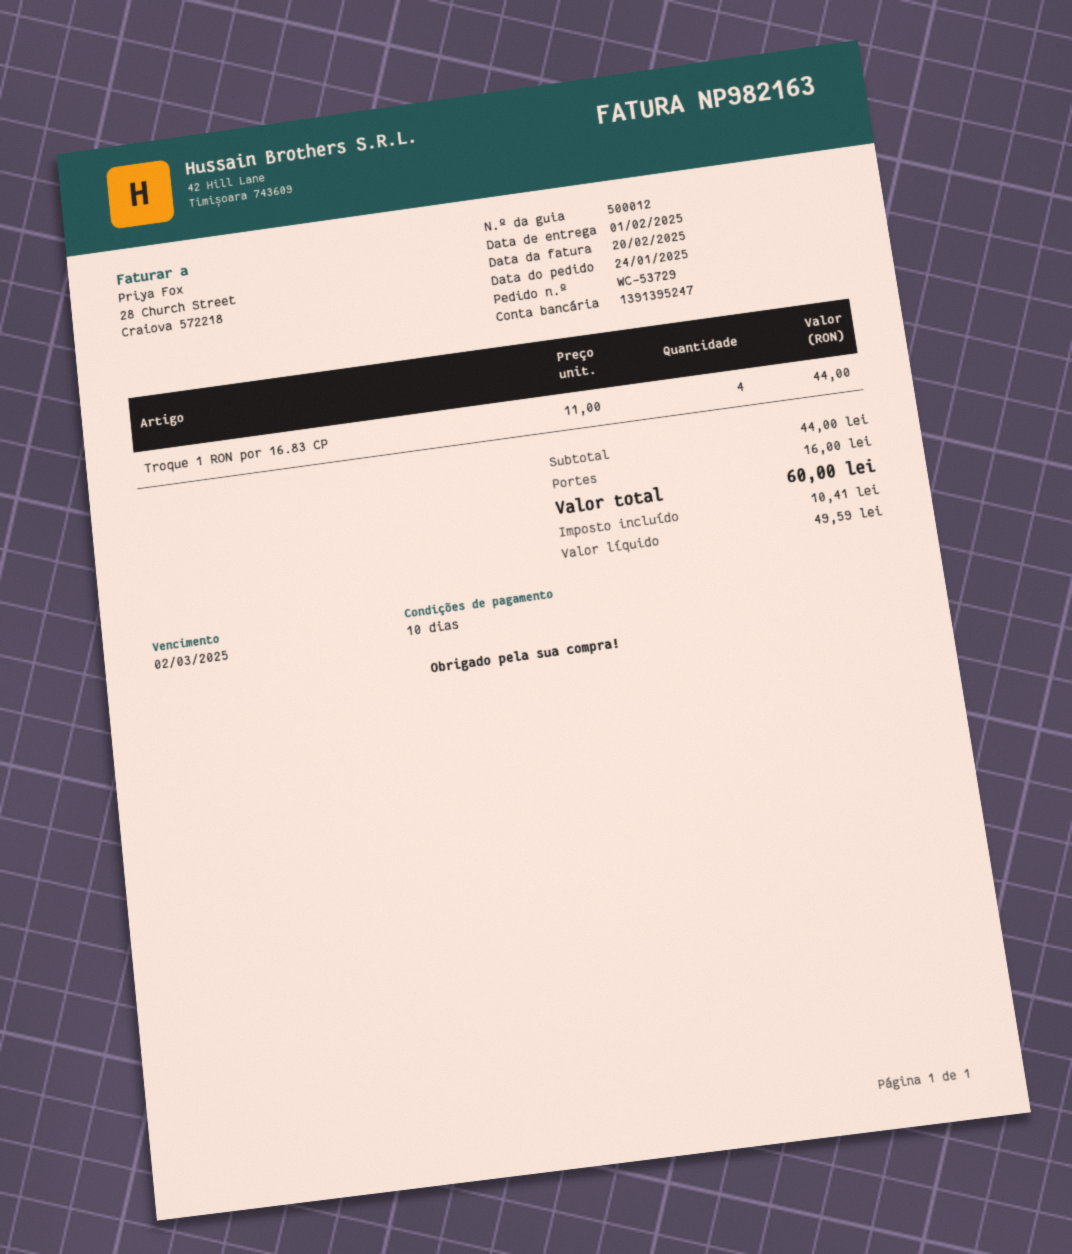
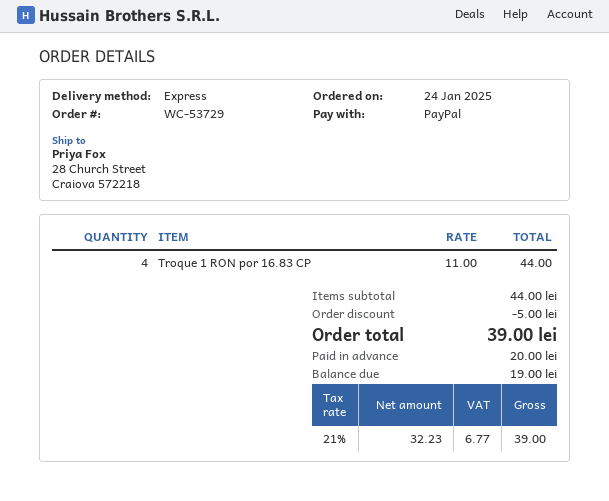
discount: none -> 5.00
shipping: 16.00 -> none
net: 49.59 -> 32.23
tax: 10.41 -> 6.77
total: 60.00 -> 39.00

